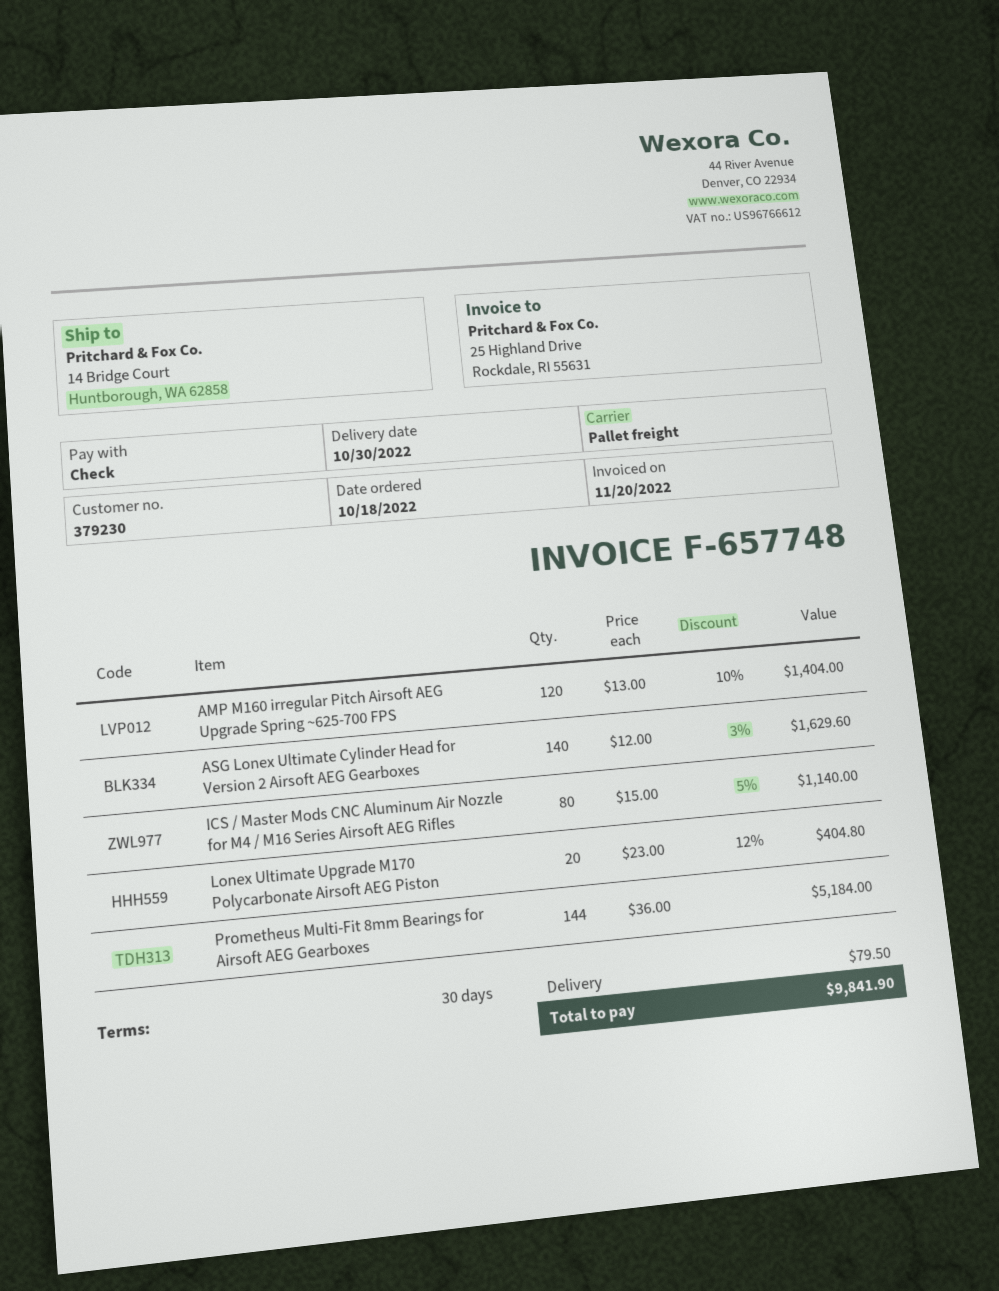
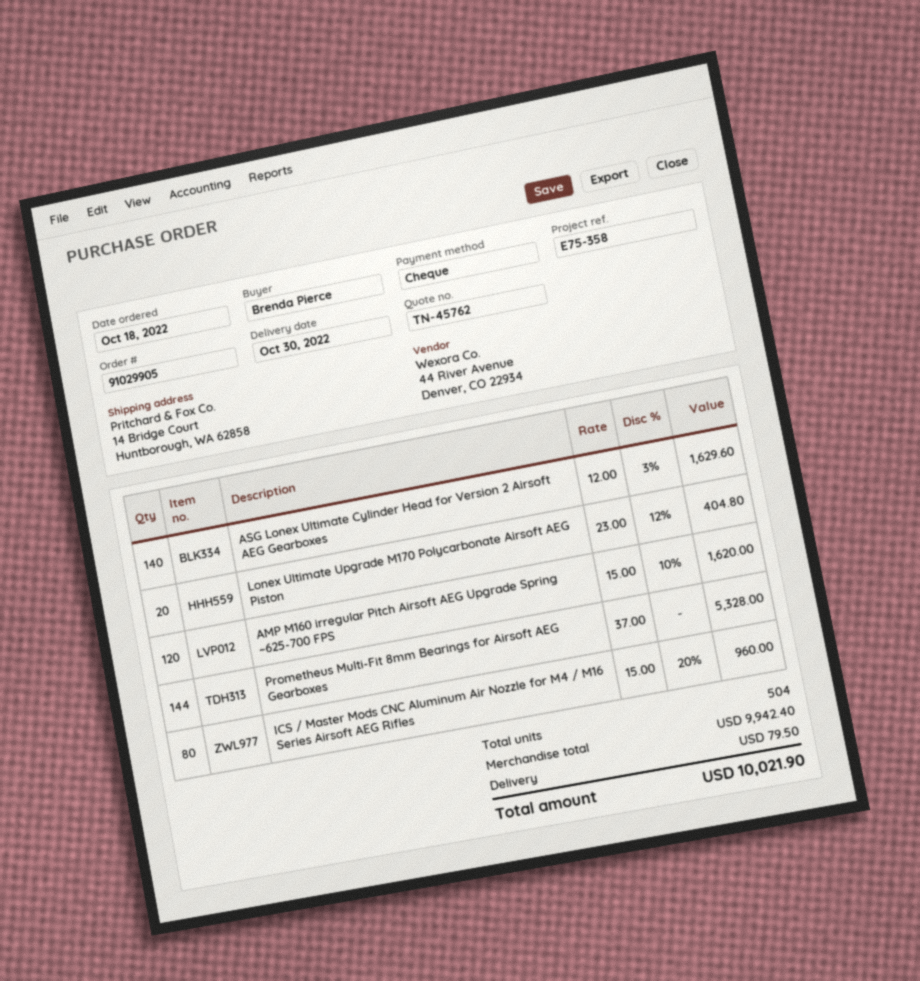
AMP M160 irregular Pitch Airsoft AEG Upgrade Spring ~625-700 FPS: 120 x 13.00 - 10% = 1404.00 -> 120 x 15.00 - 10% = 1620.00
ICS / Master Mods CNC Aluminum Air Nozzle for M4 / M16 Series Airsoft AEG Rifles: 80 x 15.00 - 5% = 1140.00 -> 80 x 15.00 - 20% = 960.00
Prometheus Multi-Fit 8mm Bearings for Airsoft AEG Gearboxes: 144 x 36.00 = 5184.00 -> 144 x 37.00 = 5328.00
total: 9841.90 -> 10021.90

